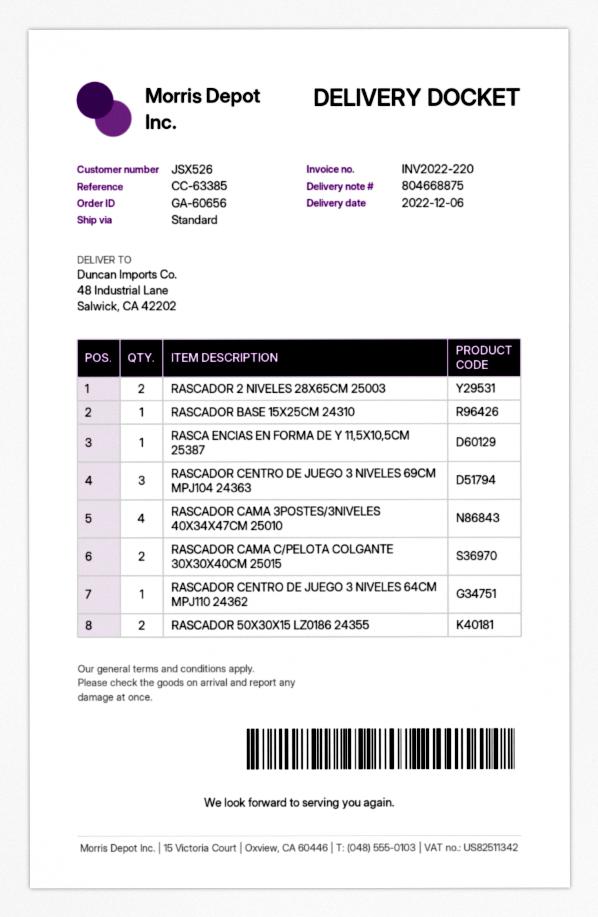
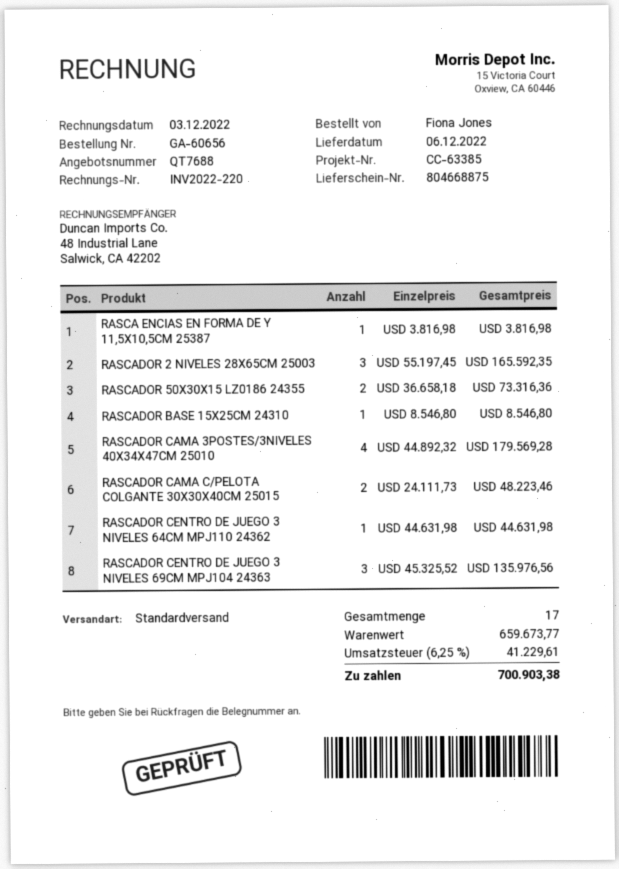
RASCADOR 2 NIVELES 28X65CM 25003: 2 -> 3

